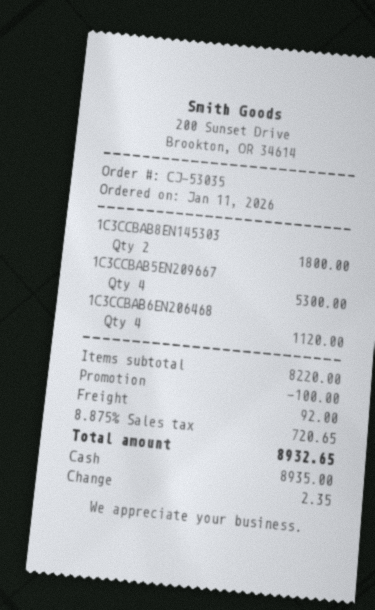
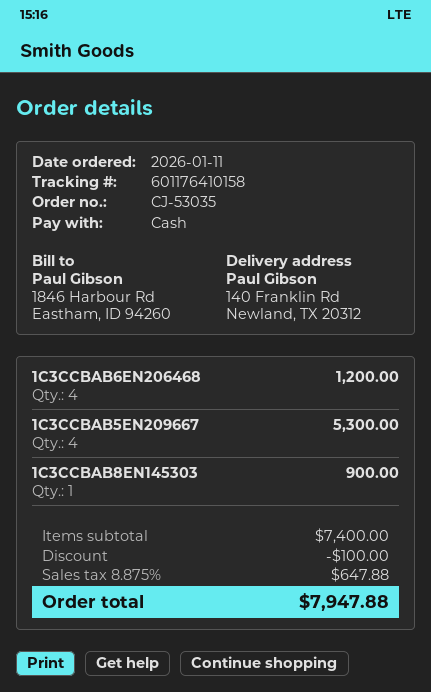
1C3CCBAB8EN145303: 2 for 1800.00 -> 1 for 900.00
1C3CCBAB6EN206468: 4 for 1120.00 -> 4 for 1200.00
subtotal: 8220.00 -> 7400.00
shipping: 92.00 -> none
tax: 8.875% = 720.65 -> 8.875% = 647.88
total: 8932.65 -> 7947.88

